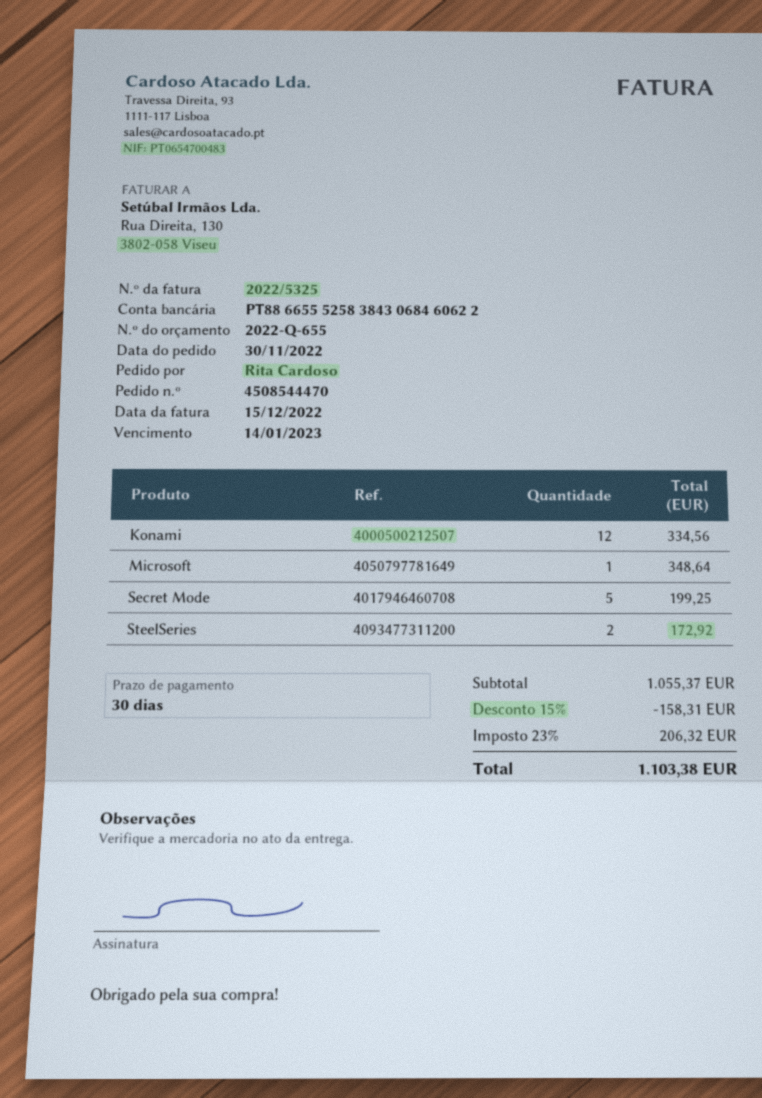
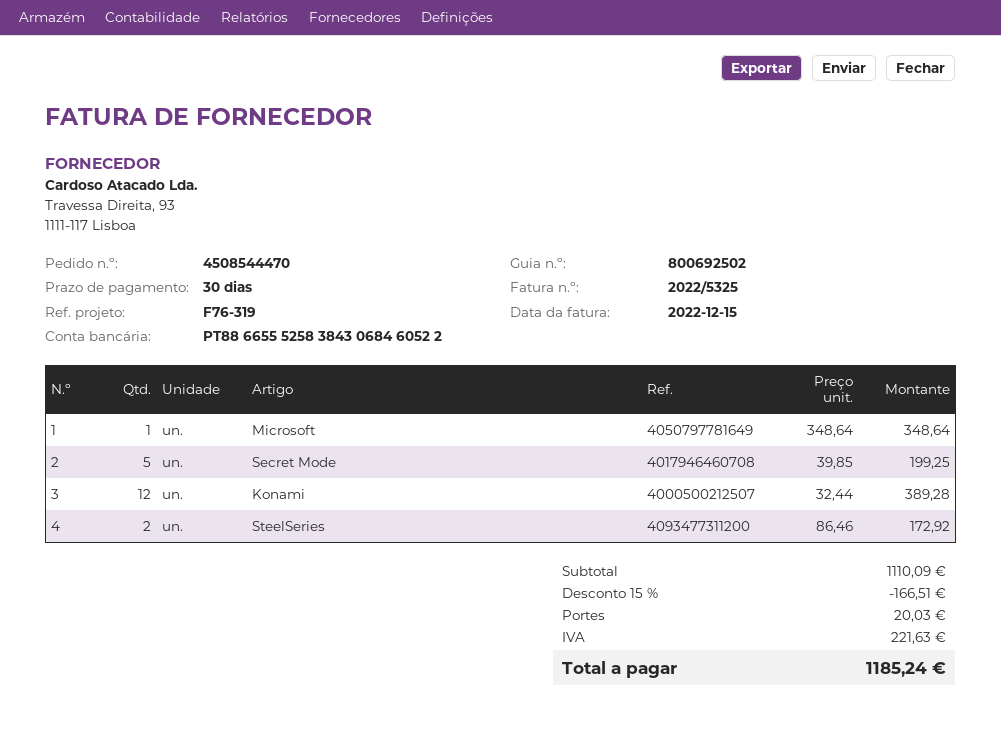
bank account: PT88665552583843068460622 -> PT88665552583843068460522
Konami: 12 for 334.56 -> 12 for 389.28
subtotal: 1055.37 -> 1110.09
discount: 15% = 158.31 -> 15% = 166.51
shipping: none -> 20.03
tax: 206.32 -> 221.63
total: 1103.38 -> 1185.24

